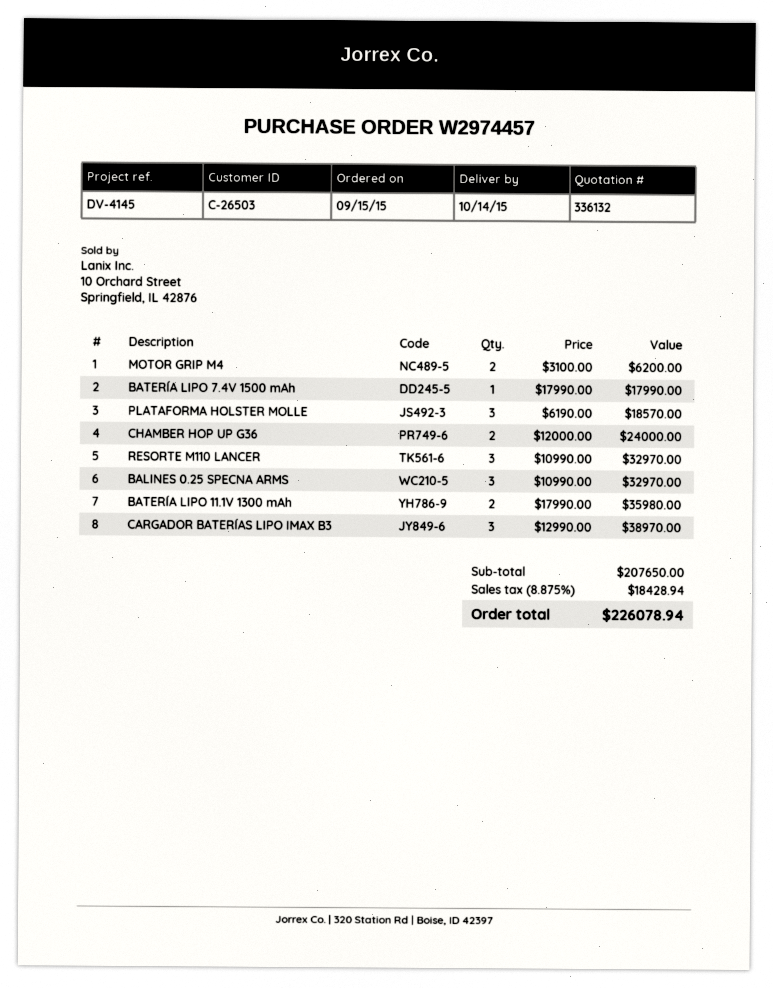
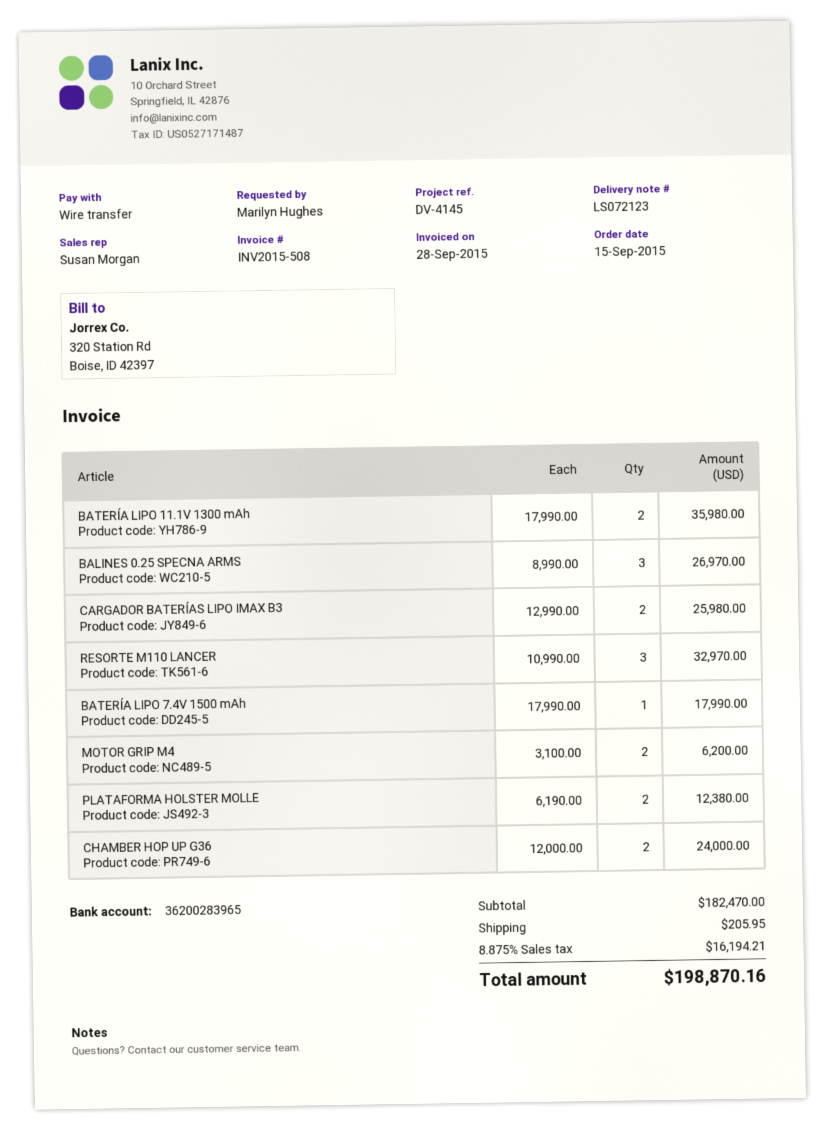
PLATAFORMA HOLSTER MOLLE: 3 x 6190.00 = 18570.00 -> 2 x 6190.00 = 12380.00
BALINES 0.25 SPECNA ARMS: 3 x 10990.00 = 32970.00 -> 3 x 8990.00 = 26970.00
CARGADOR BATERÍAS LIPO IMAX B3: 3 x 12990.00 = 38970.00 -> 2 x 12990.00 = 25980.00
subtotal: 207650.00 -> 182470.00
shipping: none -> 205.95
tax: 8.875% = 18428.94 -> 8.875% = 16194.21
total: 226078.94 -> 198870.16

